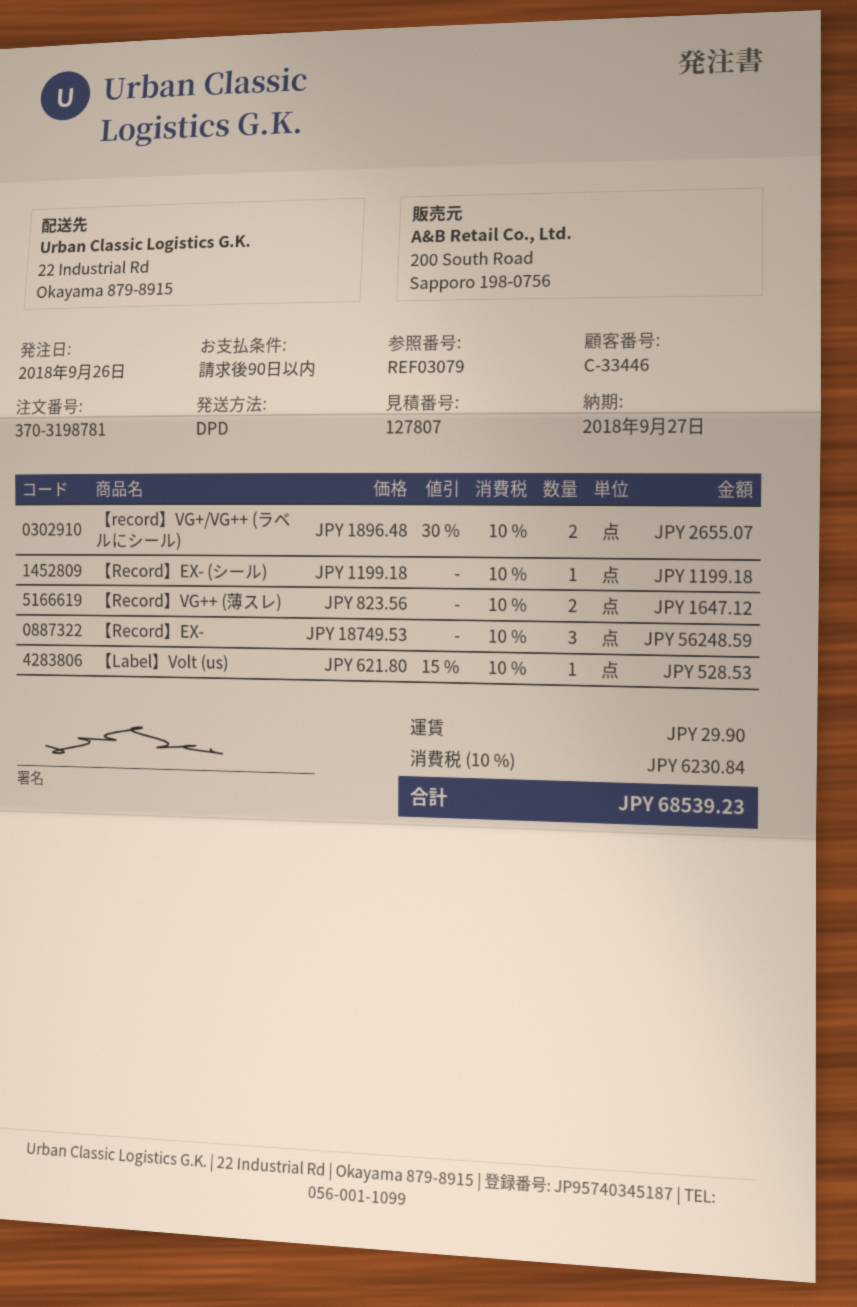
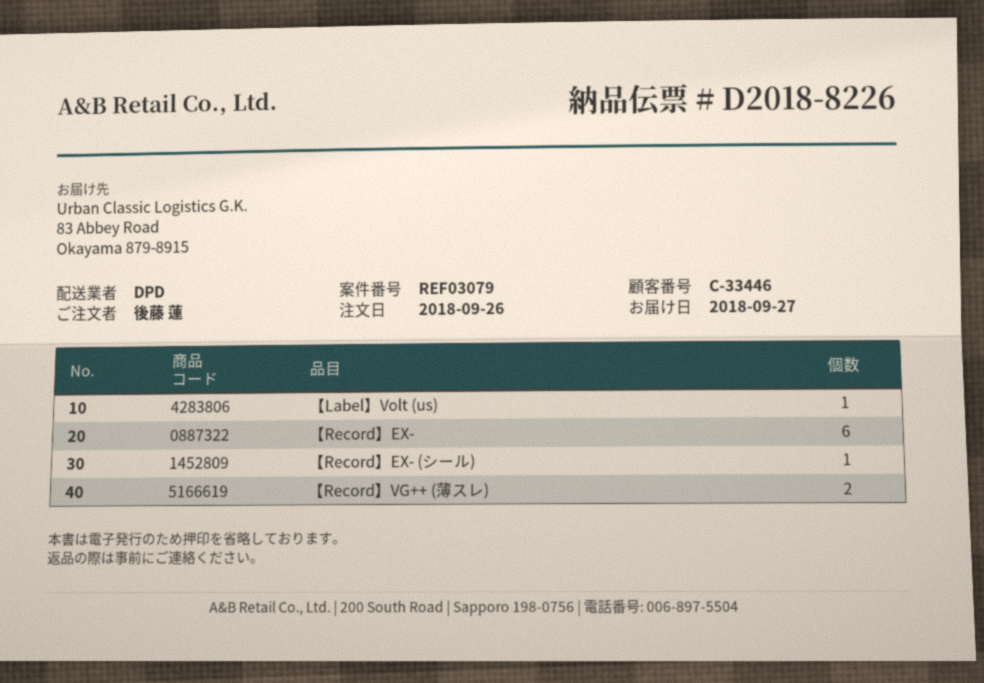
ship to: 22 Industrial Rd, Okayama 879-8915 -> 83 Abbey Road, Okayama 879-8915
【record】VG+/VG++ (ラベルにシール): 2 -> none
【Record】EX-: 3 -> 6

